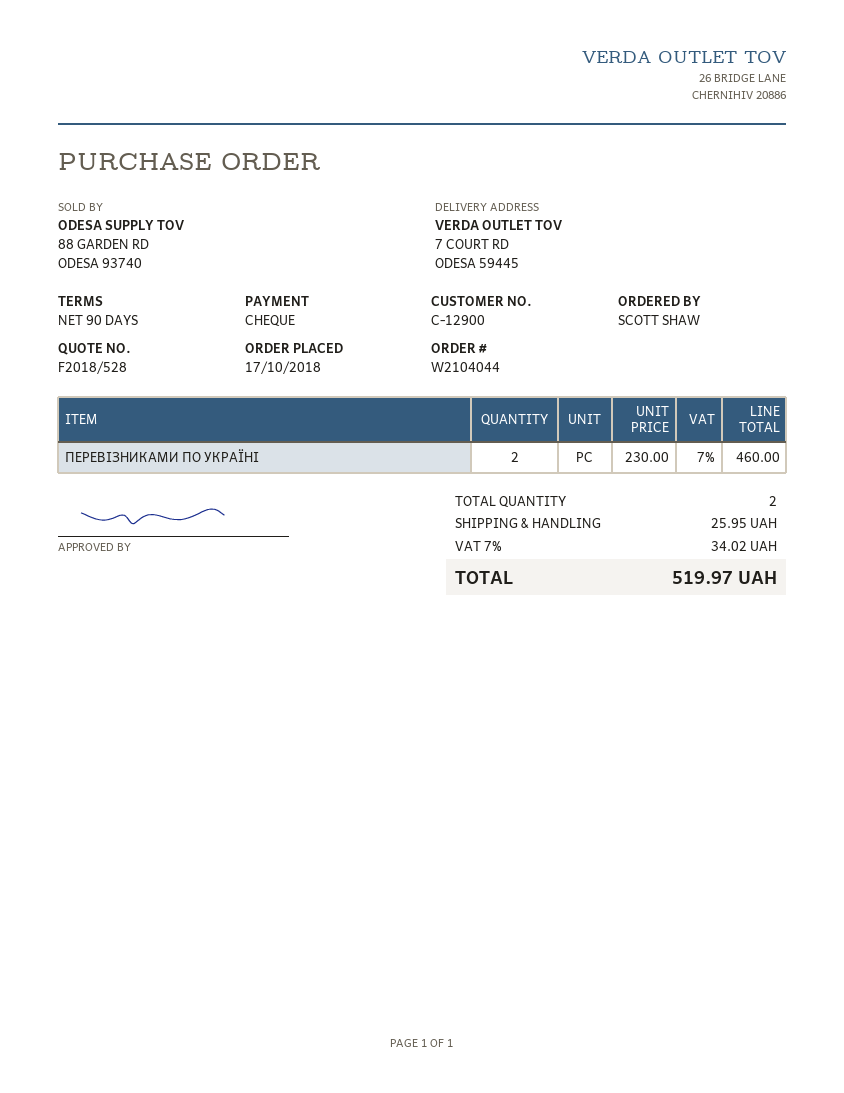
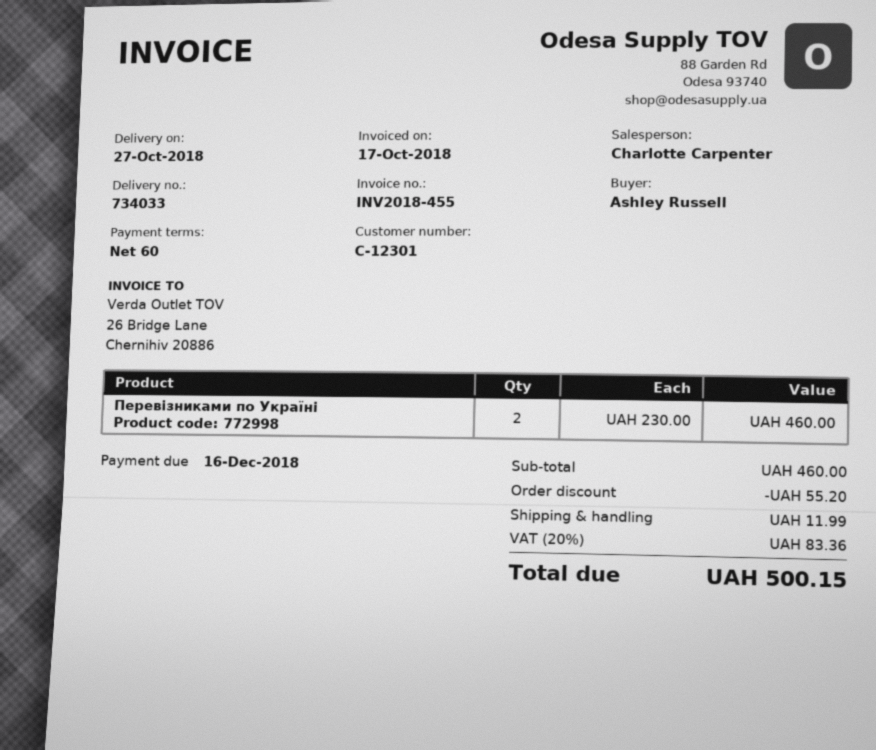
payment terms: 90 days -> 60 days
customer number: C-12900 -> C-12301
ordered by: SCOTT SHAW -> Ashley Russell
discount: none -> 55.20
shipping: 25.95 -> 11.99
tax: 7% = 34.02 -> 20% = 83.36
total: 519.97 -> 500.15

